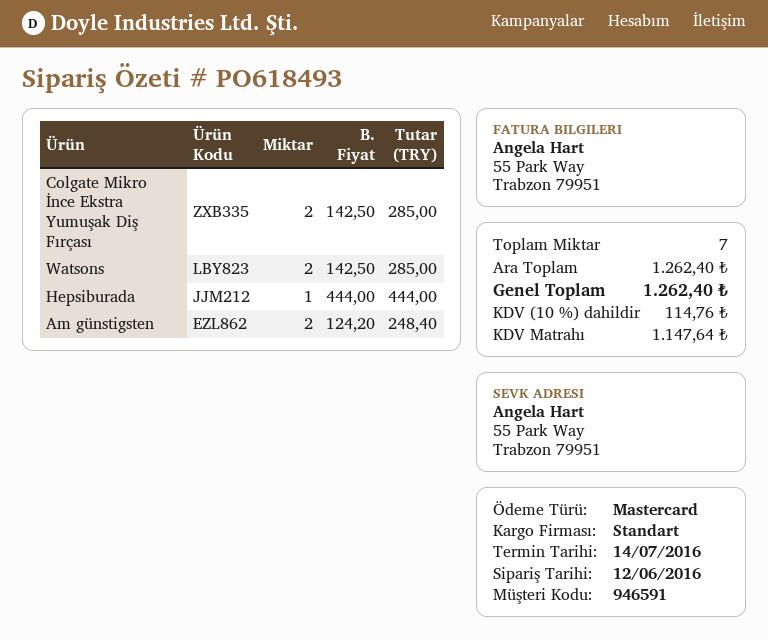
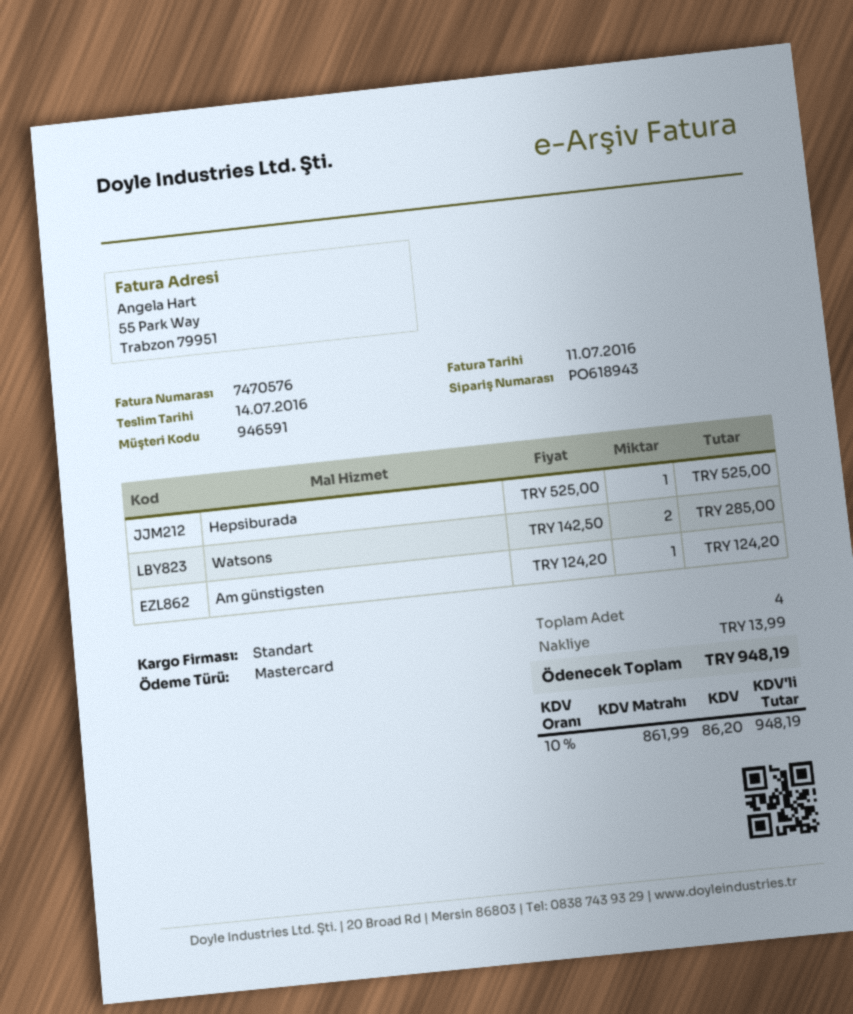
order number: PO618493 -> PO618943
Colgate Mikro İnce Ekstra Yumuşak Diş Fırçası: 2 x 142.50 = 285.00 -> none
Hepsiburada: 1 x 444.00 = 444.00 -> 1 x 525.00 = 525.00
Am günstigsten: 2 x 124.20 = 248.40 -> 1 x 124.20 = 124.20
total quantity: 7 -> 4
shipping: none -> 13.99
net: 1147.64 -> 861.99
tax: 10% = 114.76 -> 10% = 86.20
total: 1262.40 -> 948.19

